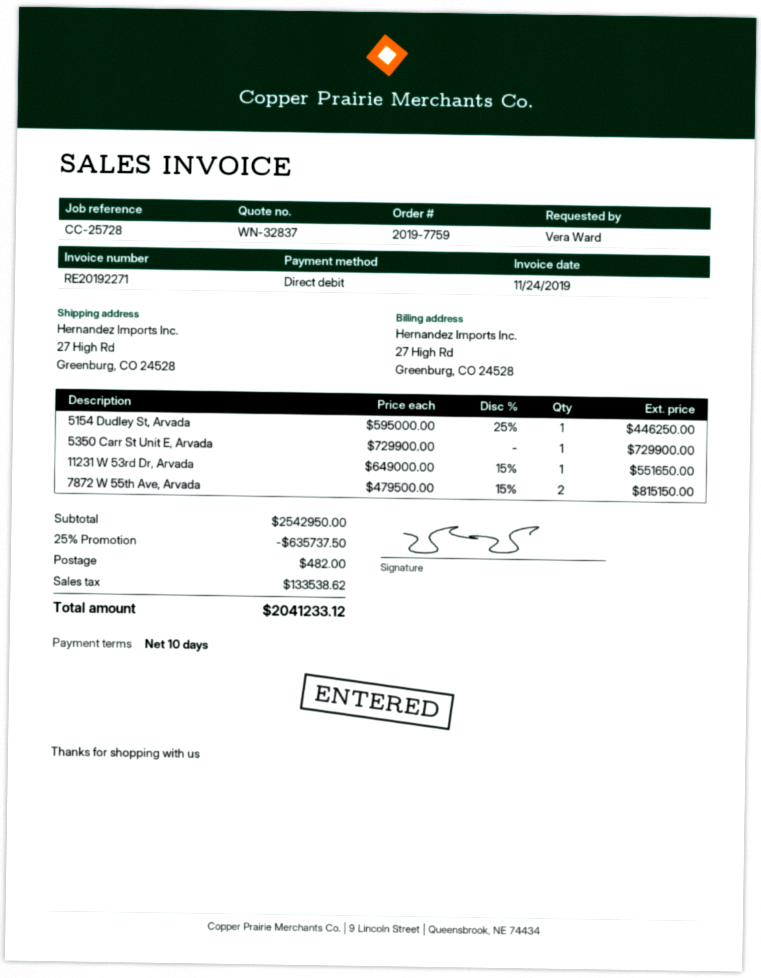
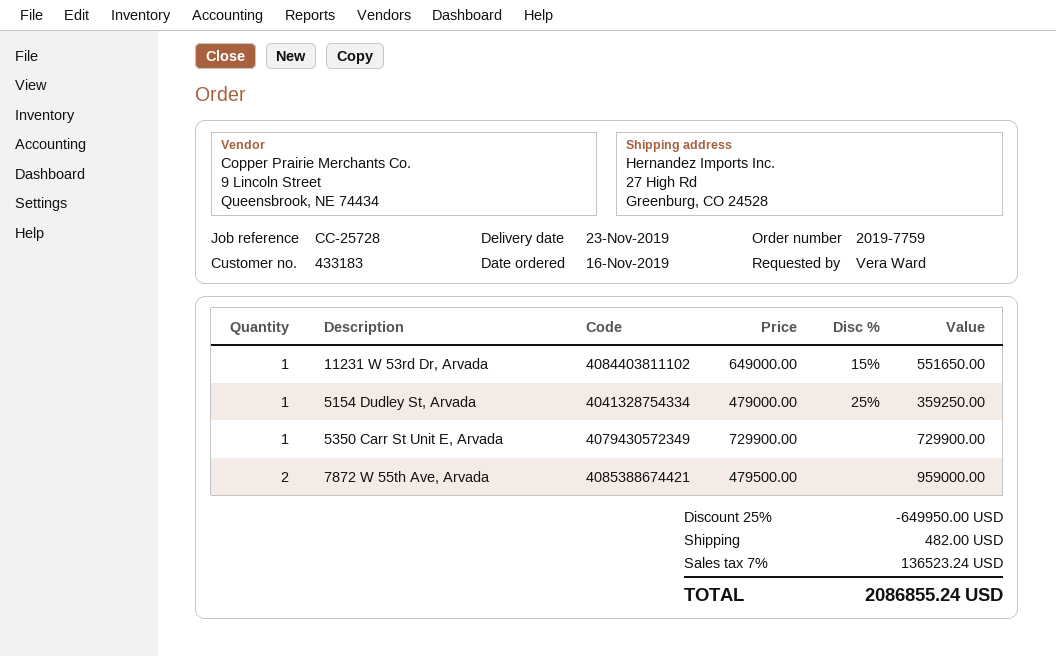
5154 Dudley St, Arvada: 1 x 595000.00 - 25% = 446250.00 -> 1 x 479000.00 - 25% = 359250.00
7872 W 55th Ave, Arvada: 2 x 479500.00 - 15% = 815150.00 -> 2 x 479500.00 = 959000.00
discount: 25% = 635737.50 -> 25% = 649950.00
tax: 133538.62 -> 136523.24
total: 2041233.12 -> 2086855.24

